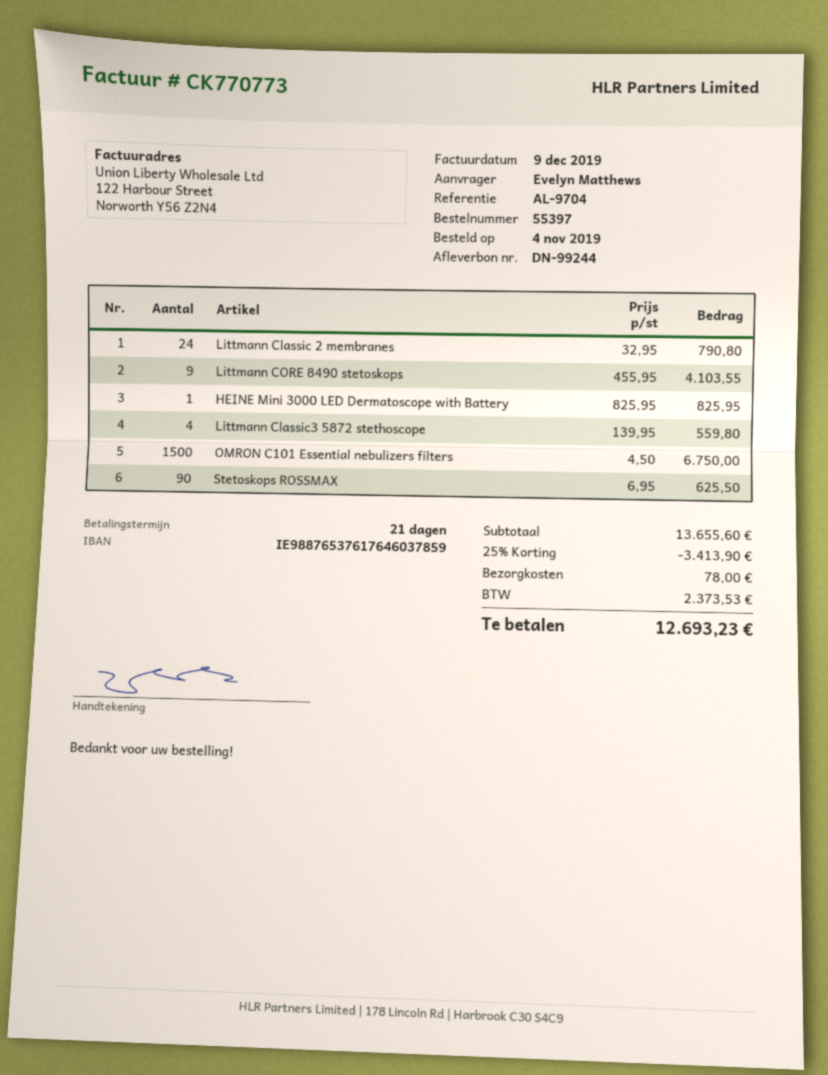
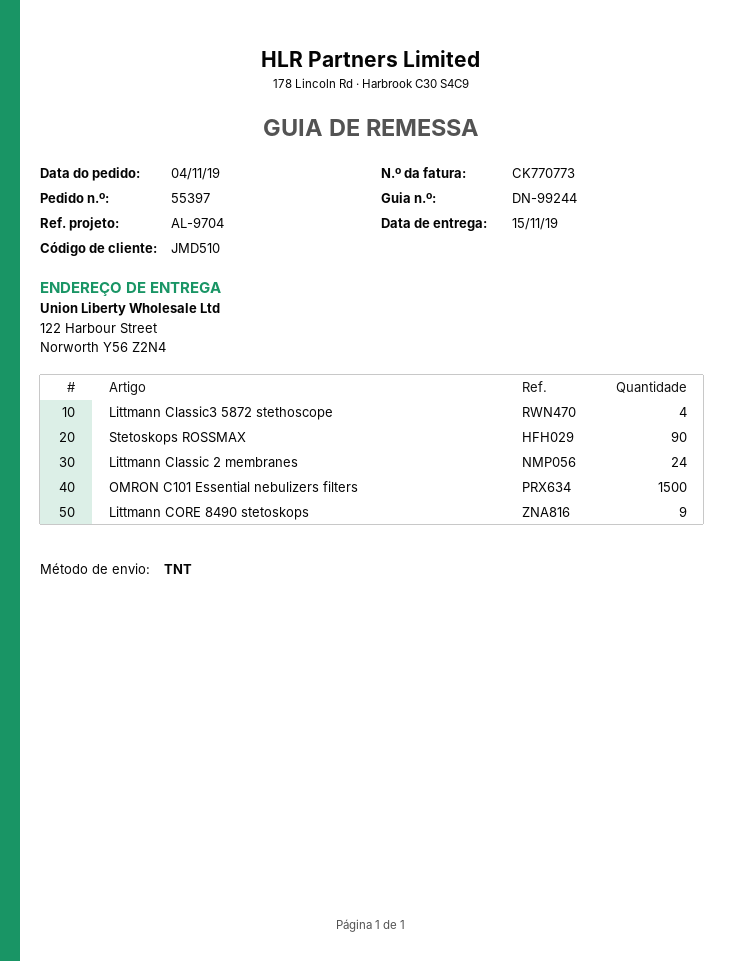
HEINE Mini 3000 LED Dermatoscope with Battery: 1 -> none

